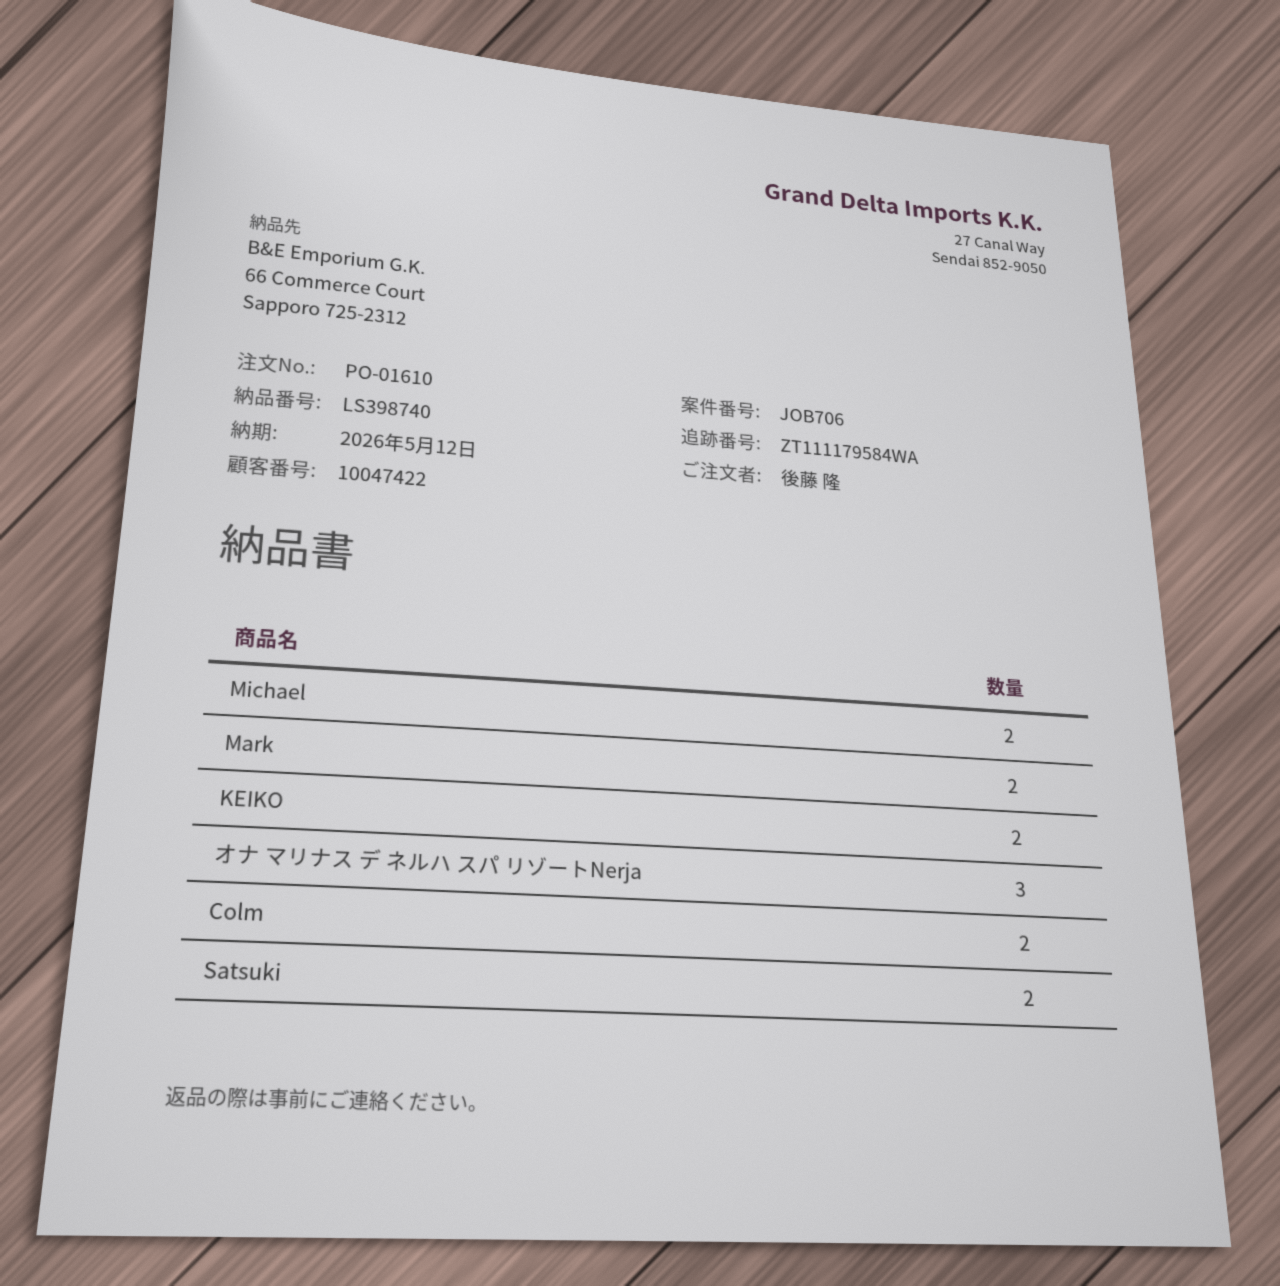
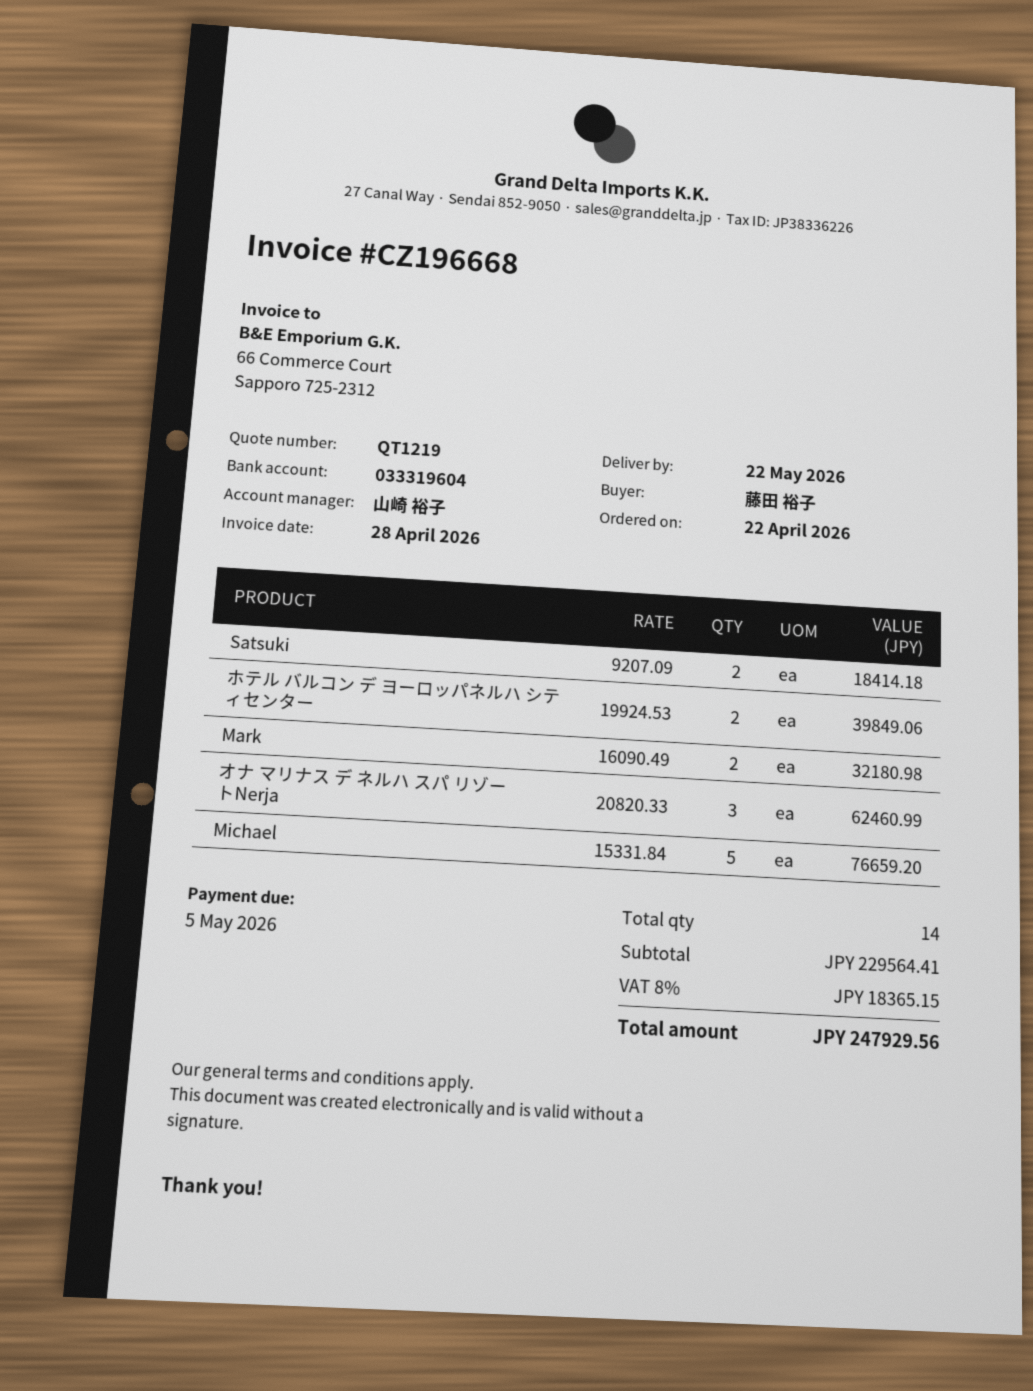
delivery date: 2026-05-12 -> 2026-05-22
ordered by: 後藤 隆 -> 藤田 裕子
Michael: 2 -> 5
KEIKO: 2 -> none
Colm: 2 -> none
ホテル バルコン デ ヨーロッパネルハ シティセンター: none -> 2

